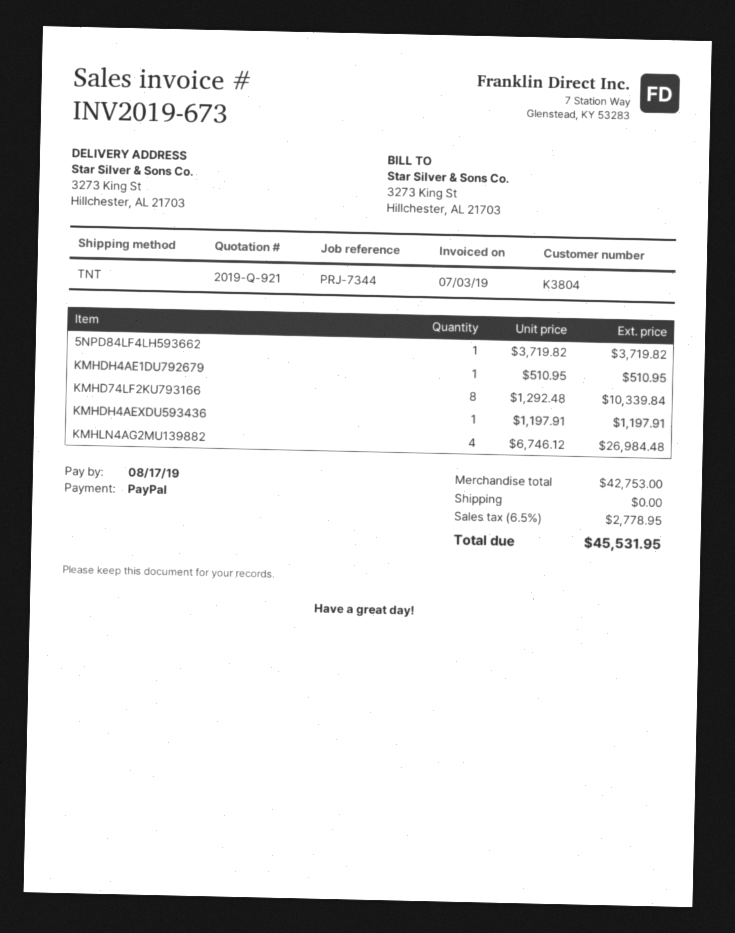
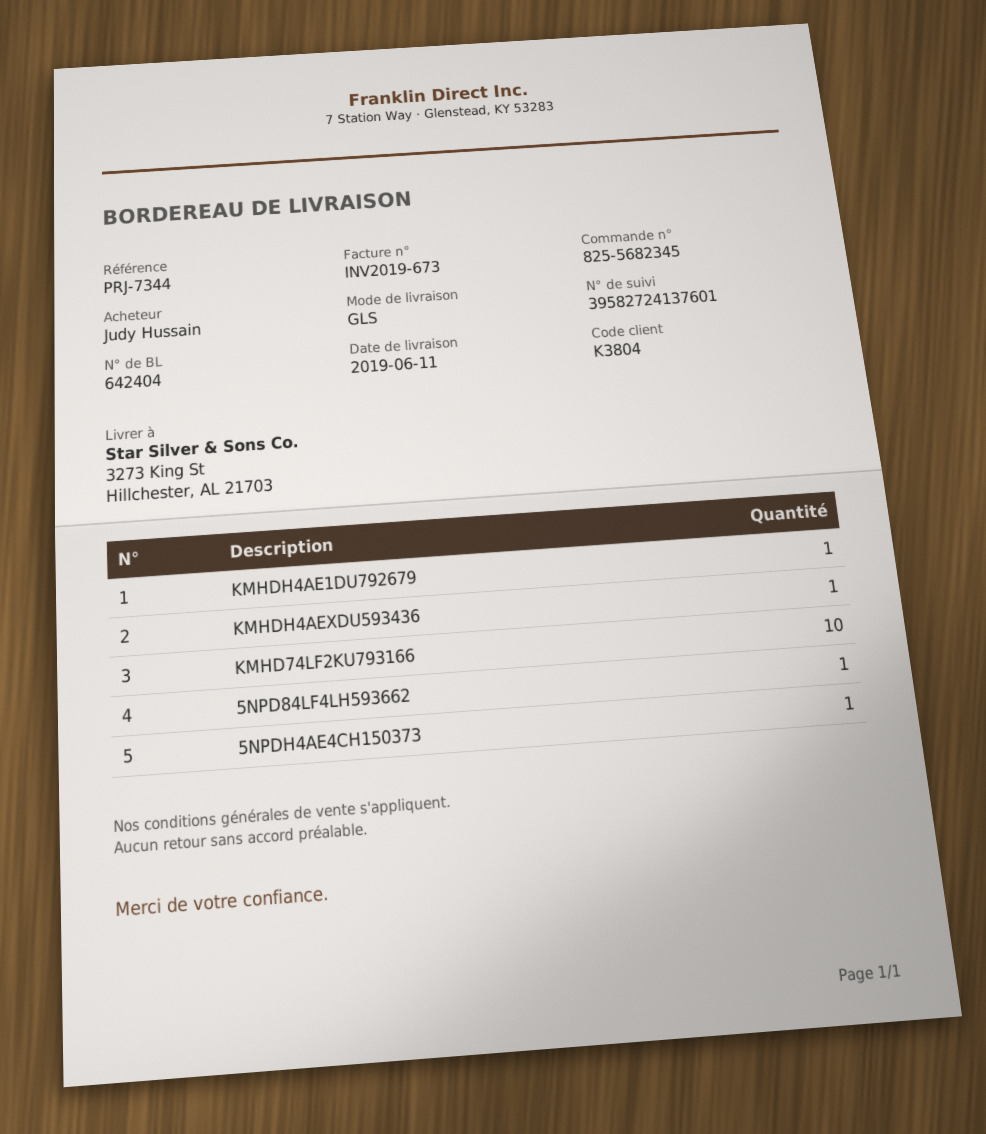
shipping method: TNT -> GLS
KMHD74LF2KU793166: 8 -> 10
KMHLN4AG2MU139882: 4 -> none
5NPDH4AE4CH150373: none -> 1

